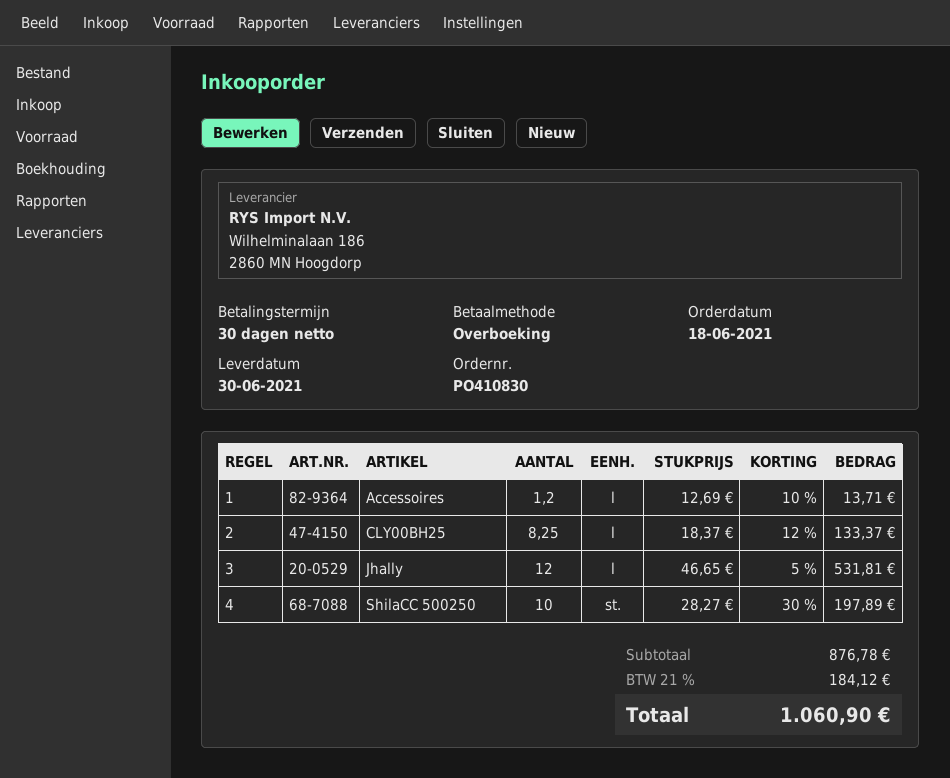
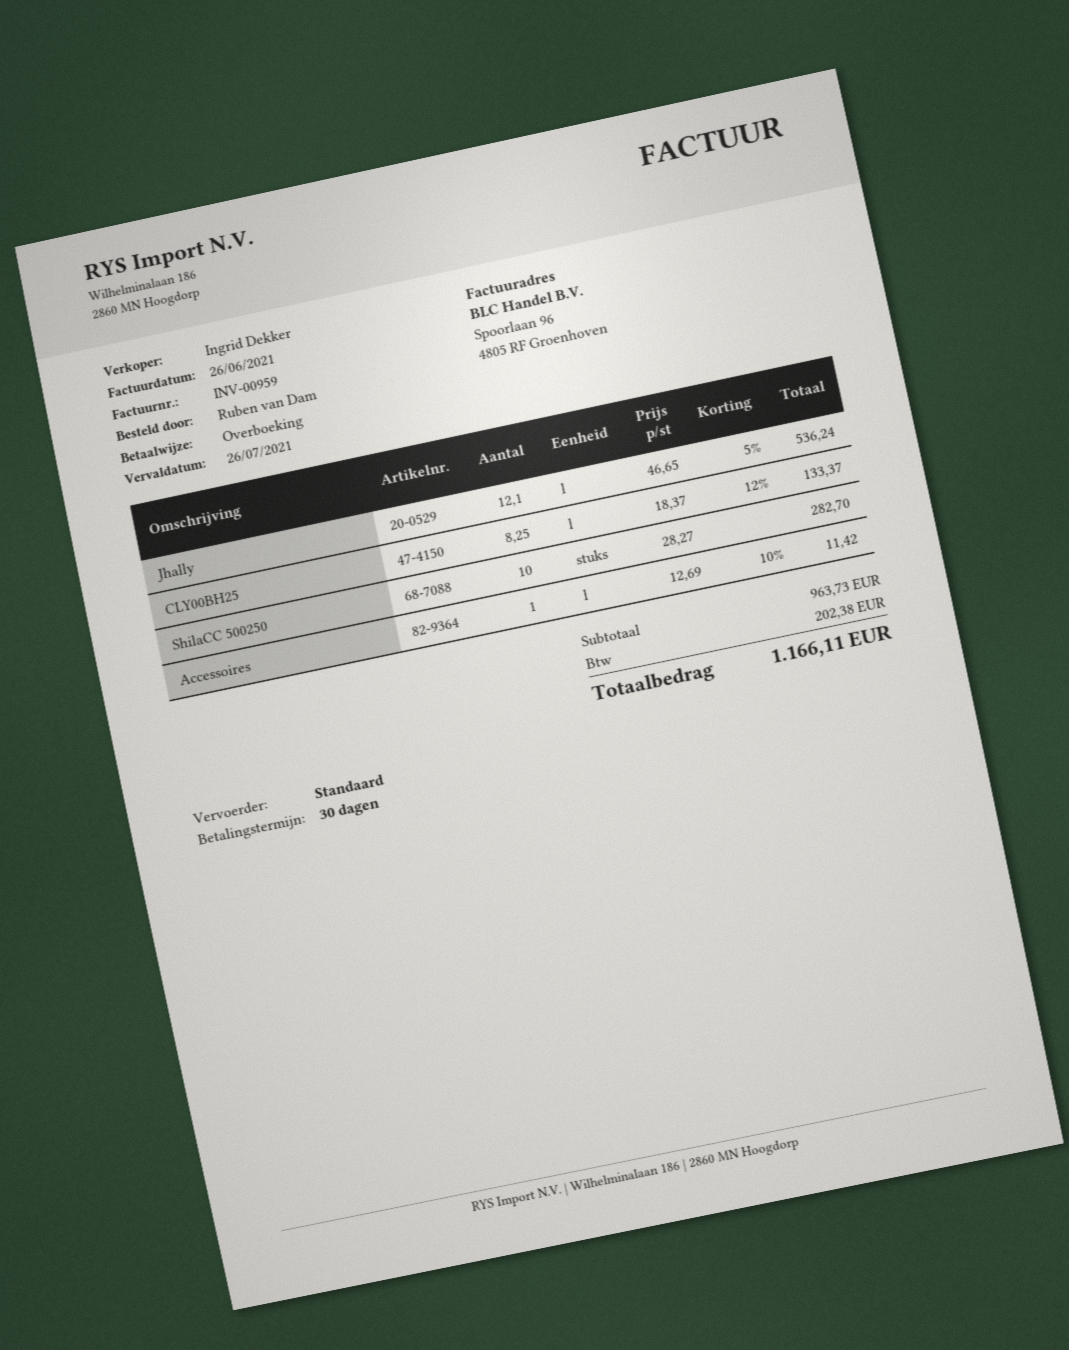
Accessoires: 1.2 x 12.69 - 10% = 13.71 -> 1 x 12.69 - 10% = 11.42
Jhally: 12 x 46.65 - 5% = 531.81 -> 12.1 x 46.65 - 5% = 536.24
ShilaCC 500250: 10 x 28.27 - 30% = 197.89 -> 10 x 28.27 = 282.70
subtotal: 876.78 -> 963.73
tax: 184.12 -> 202.38
total: 1060.90 -> 1166.11

